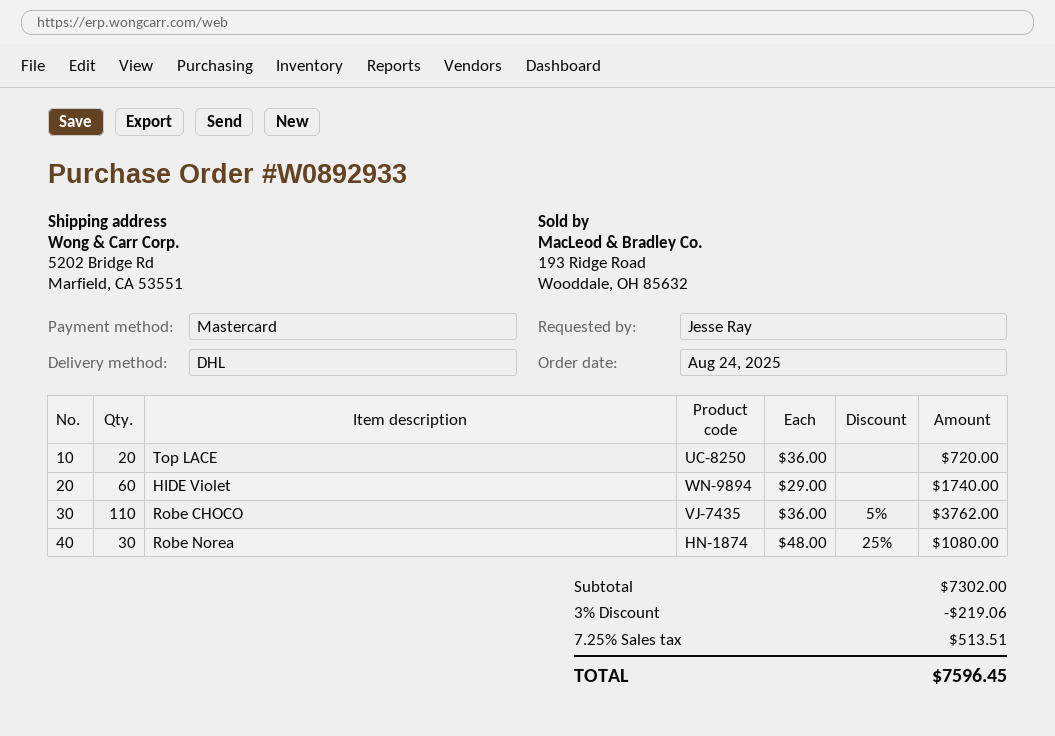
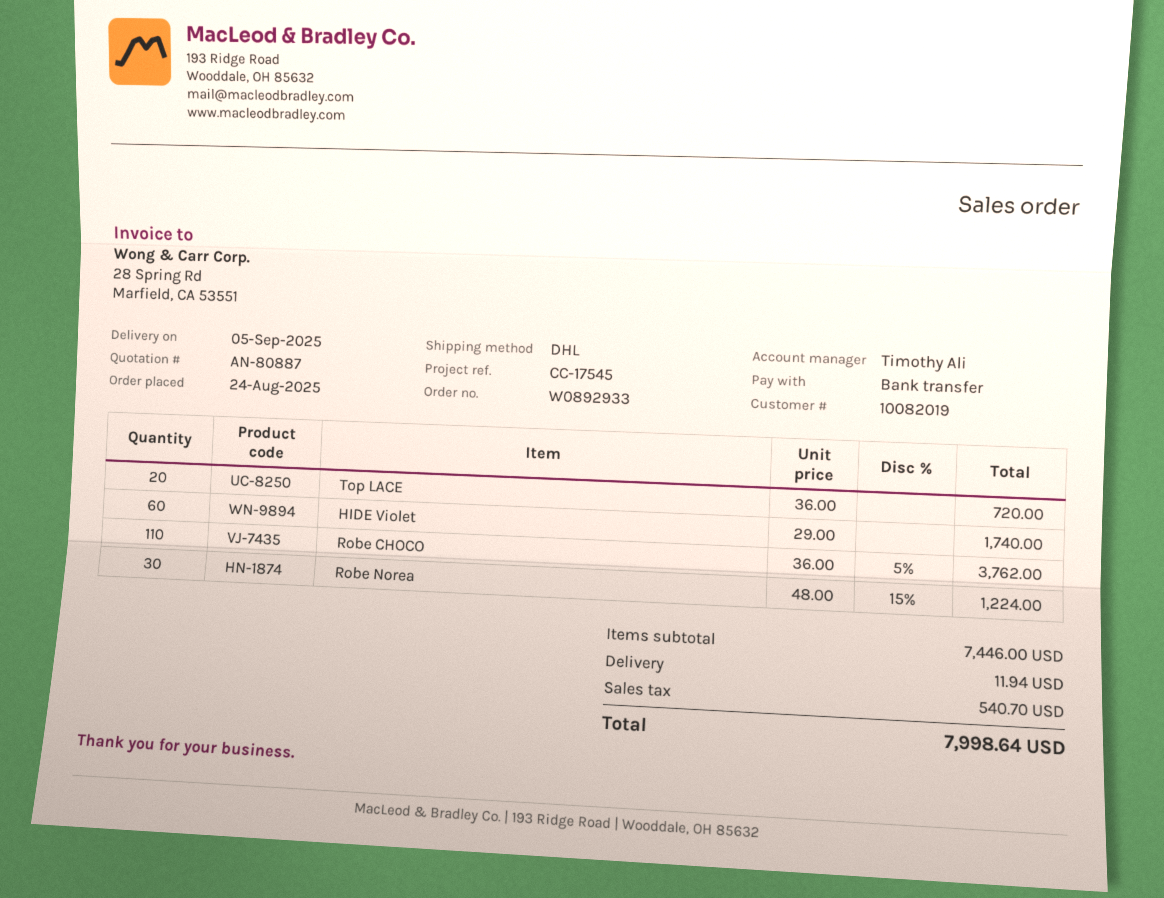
payment method: Mastercard -> bank transfer
Robe Norea: 30 x 48.00 - 25% = 1080.00 -> 30 x 48.00 - 15% = 1224.00
subtotal: 7302.00 -> 7446.00
discount: 3% = 219.06 -> none
shipping: none -> 11.94
tax: 513.51 -> 540.70
total: 7596.45 -> 7998.64

